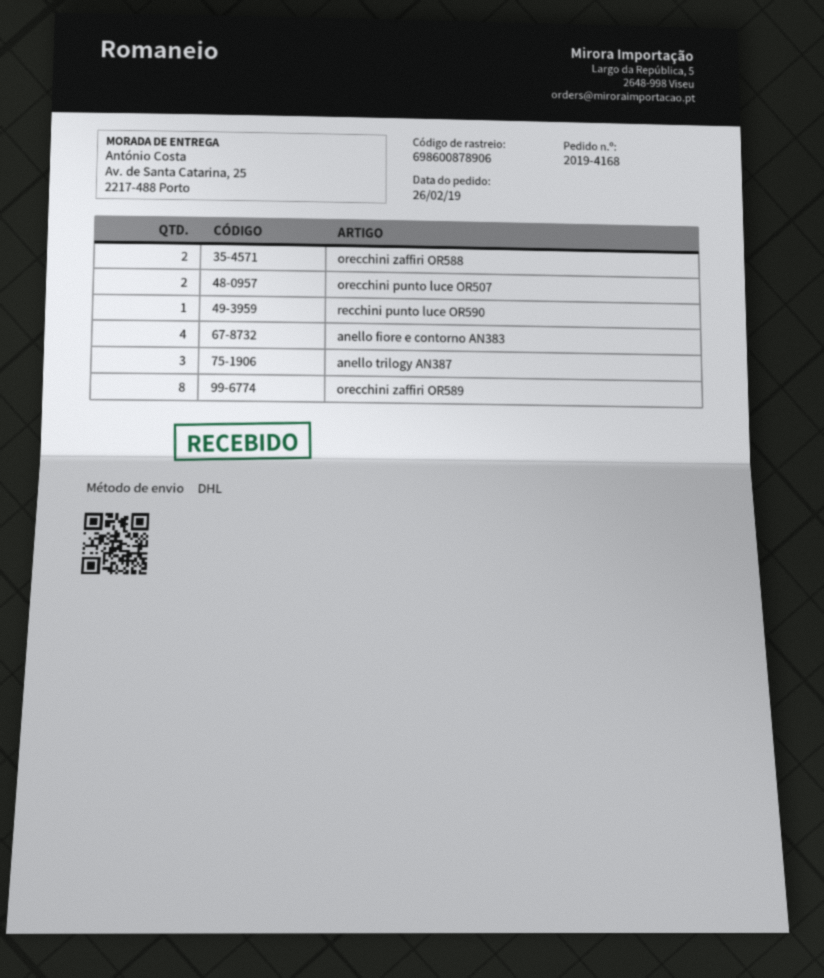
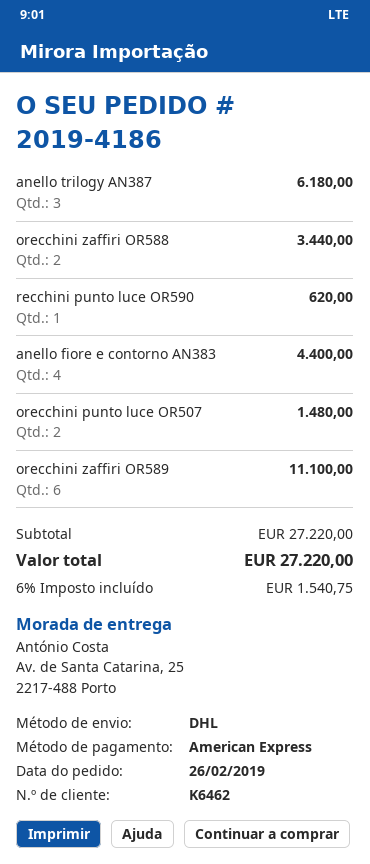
order number: 2019-4168 -> 2019-4186
orecchini zaffiri OR589: 8 -> 6

